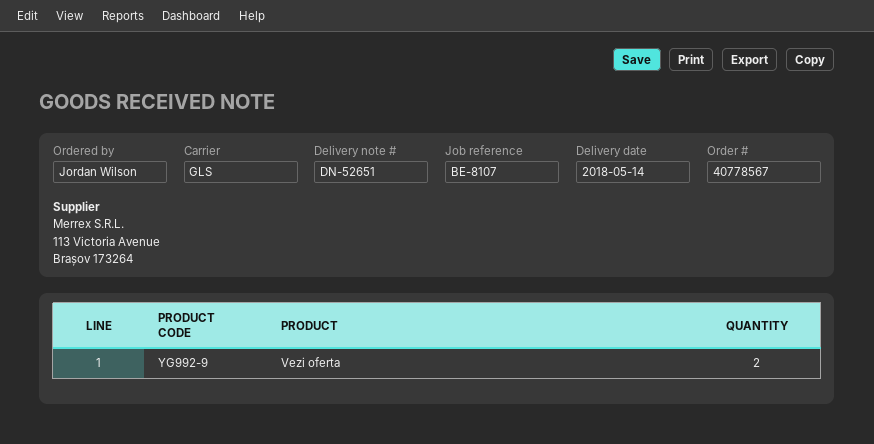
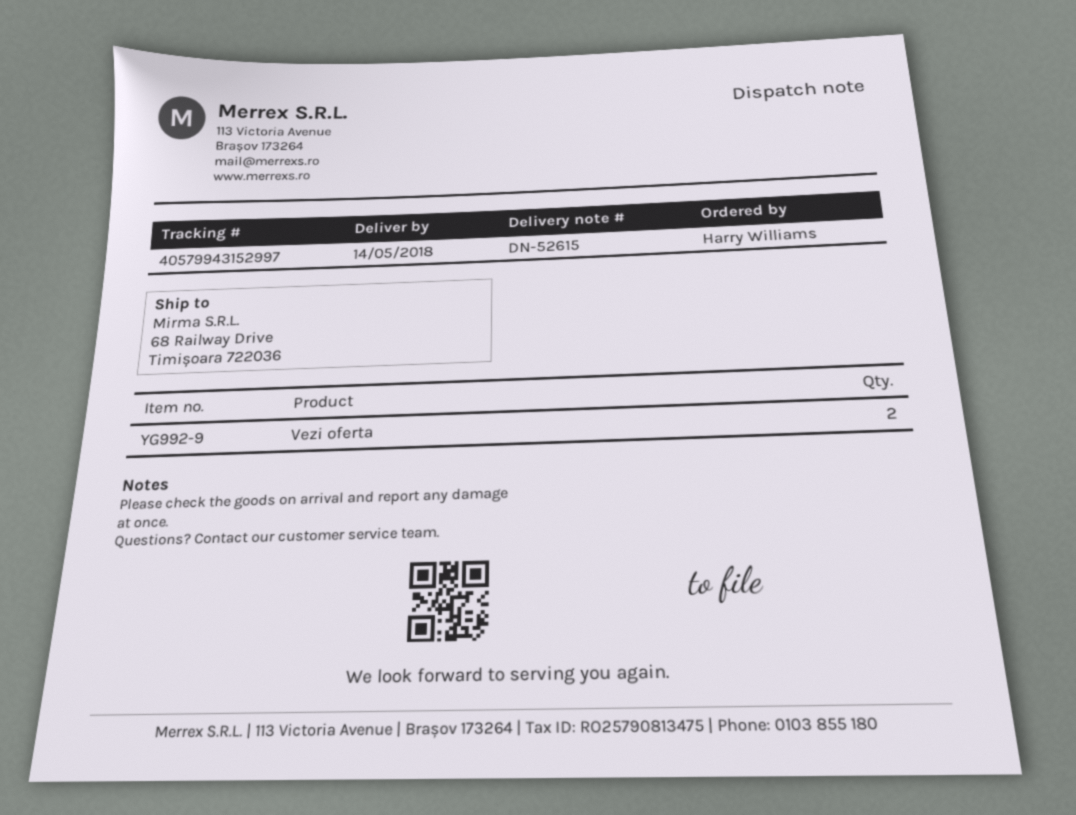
delivery note number: DN-52651 -> DN-52615
ordered by: Jordan Wilson -> Harry Williams

